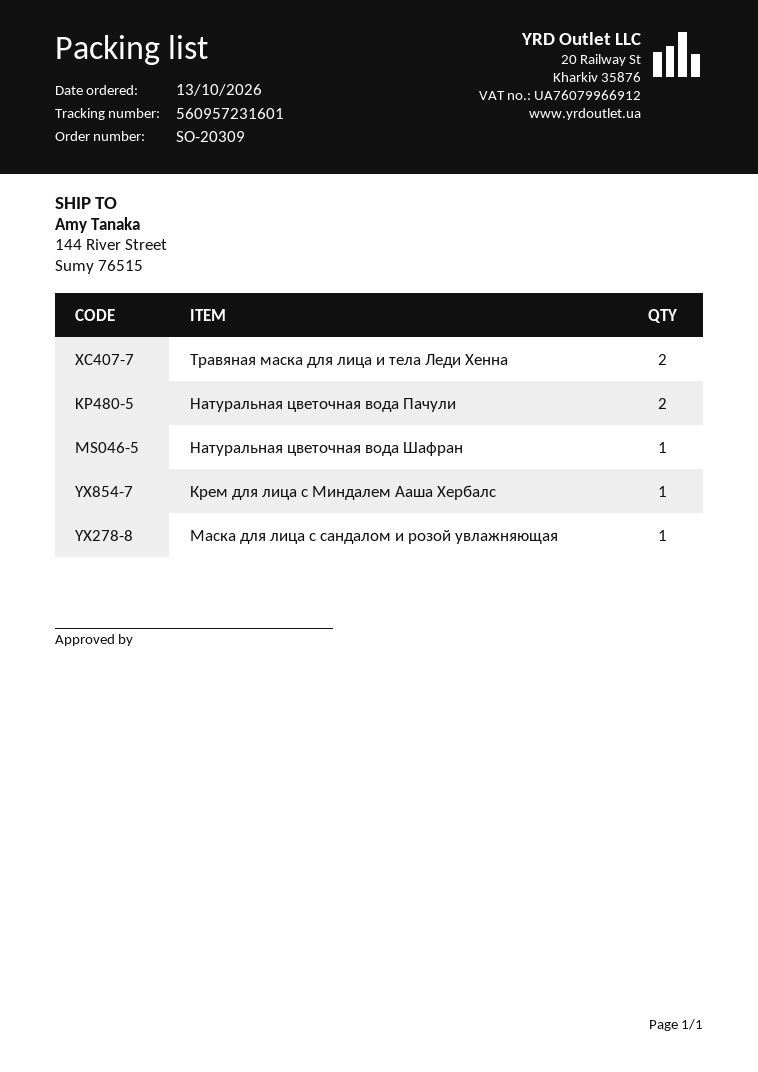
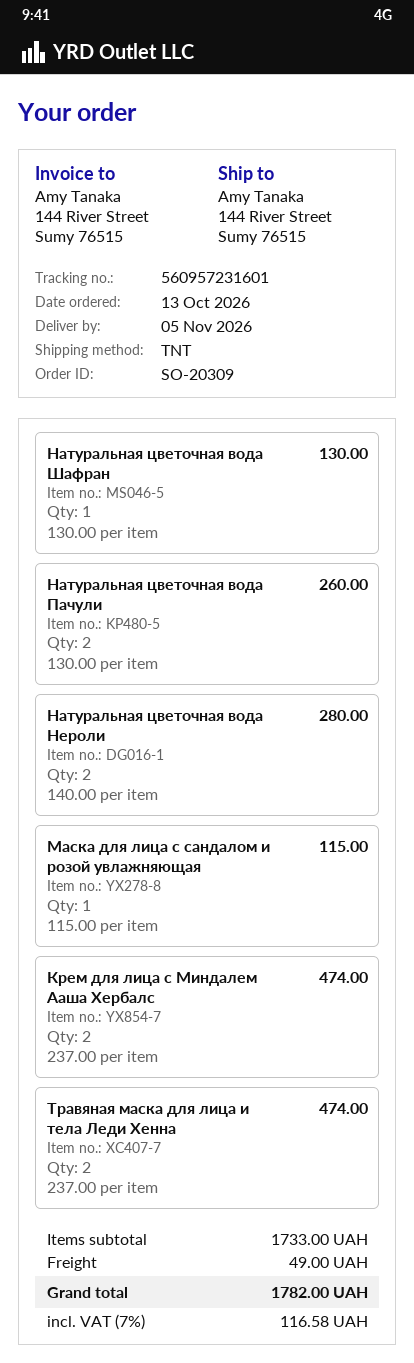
Крем для лица с Миндалем Ааша Хербалс: 1 -> 2
Натуральная цветочная вода Нероли: none -> 2

